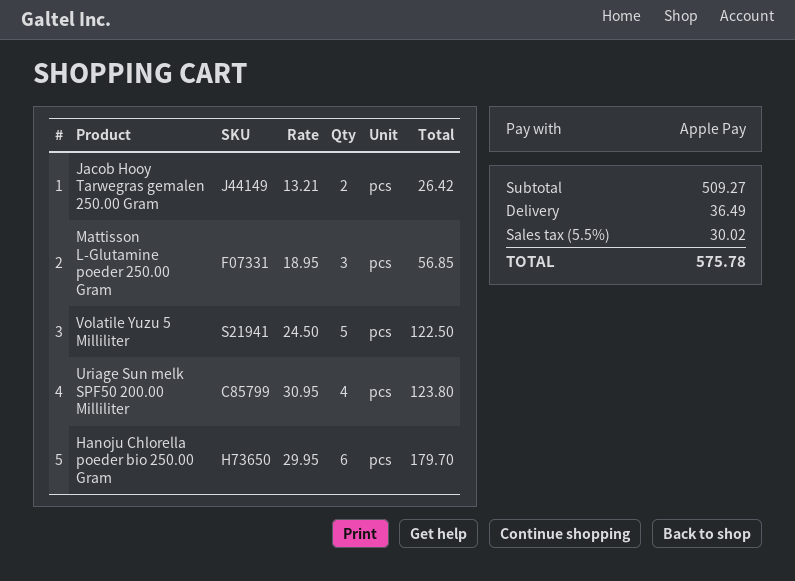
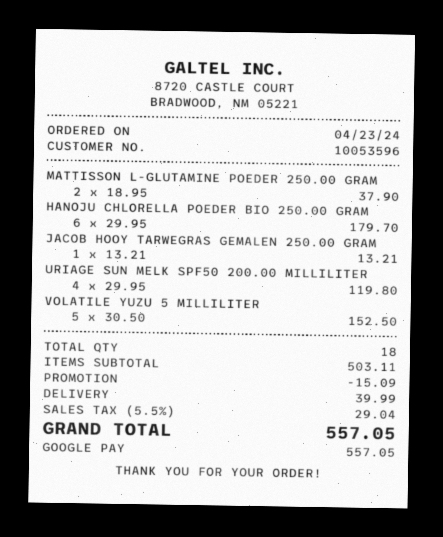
payment method: Apple Pay -> Google Pay
Jacob Hooy Tarwegras gemalen 250.00 Gram: 2 x 13.21 = 26.42 -> 1 x 13.21 = 13.21
Mattisson L-Glutamine poeder 250.00 Gram: 3 x 18.95 = 56.85 -> 2 x 18.95 = 37.90
Volatile Yuzu 5 Milliliter: 5 x 24.50 = 122.50 -> 5 x 30.50 = 152.50
Uriage Sun melk SPF50 200.00 Milliliter: 4 x 30.95 = 123.80 -> 4 x 29.95 = 119.80
subtotal: 509.27 -> 503.11
discount: none -> 15.09
shipping: 36.49 -> 39.99
tax: 5.5% = 30.02 -> 5.5% = 29.04
total: 575.78 -> 557.05

